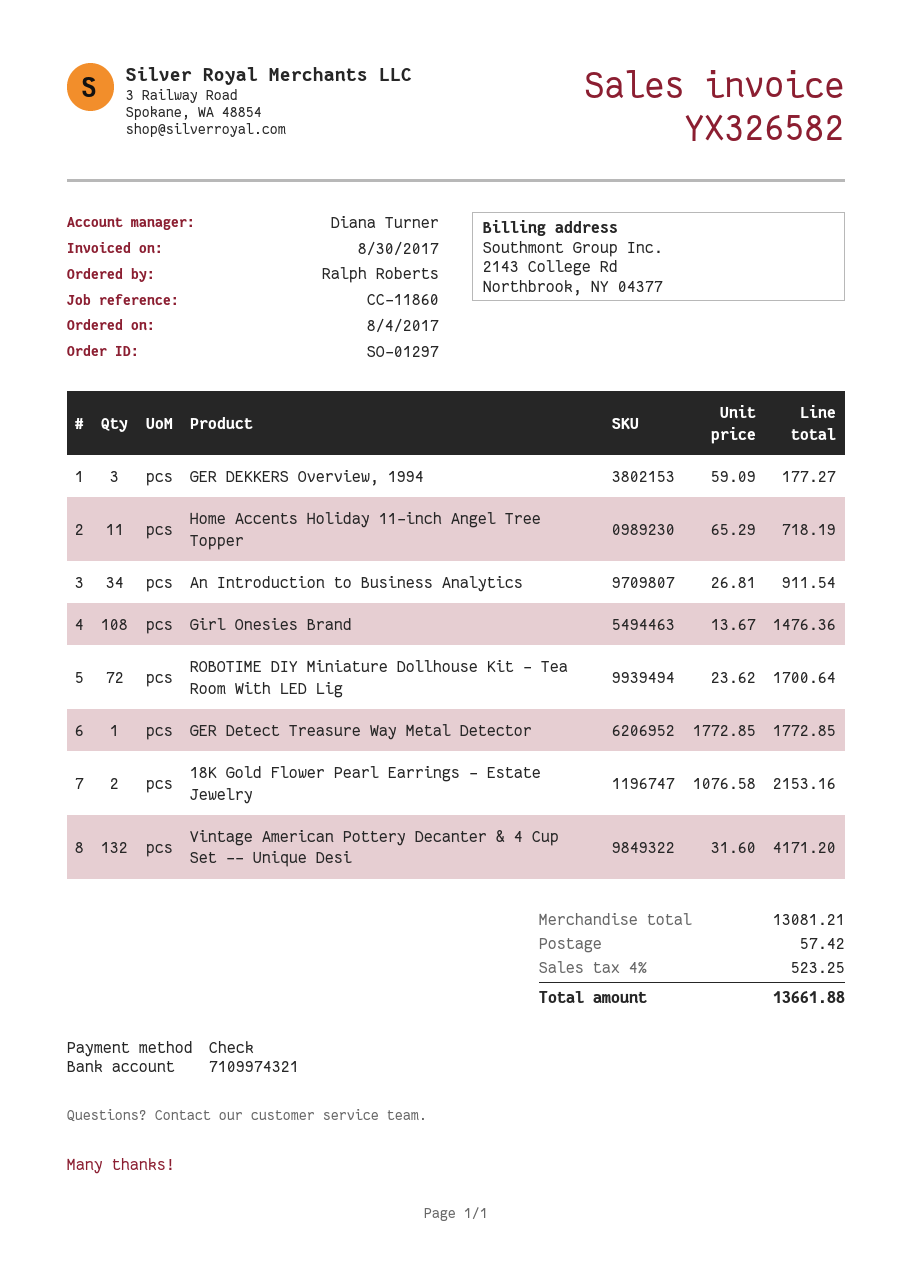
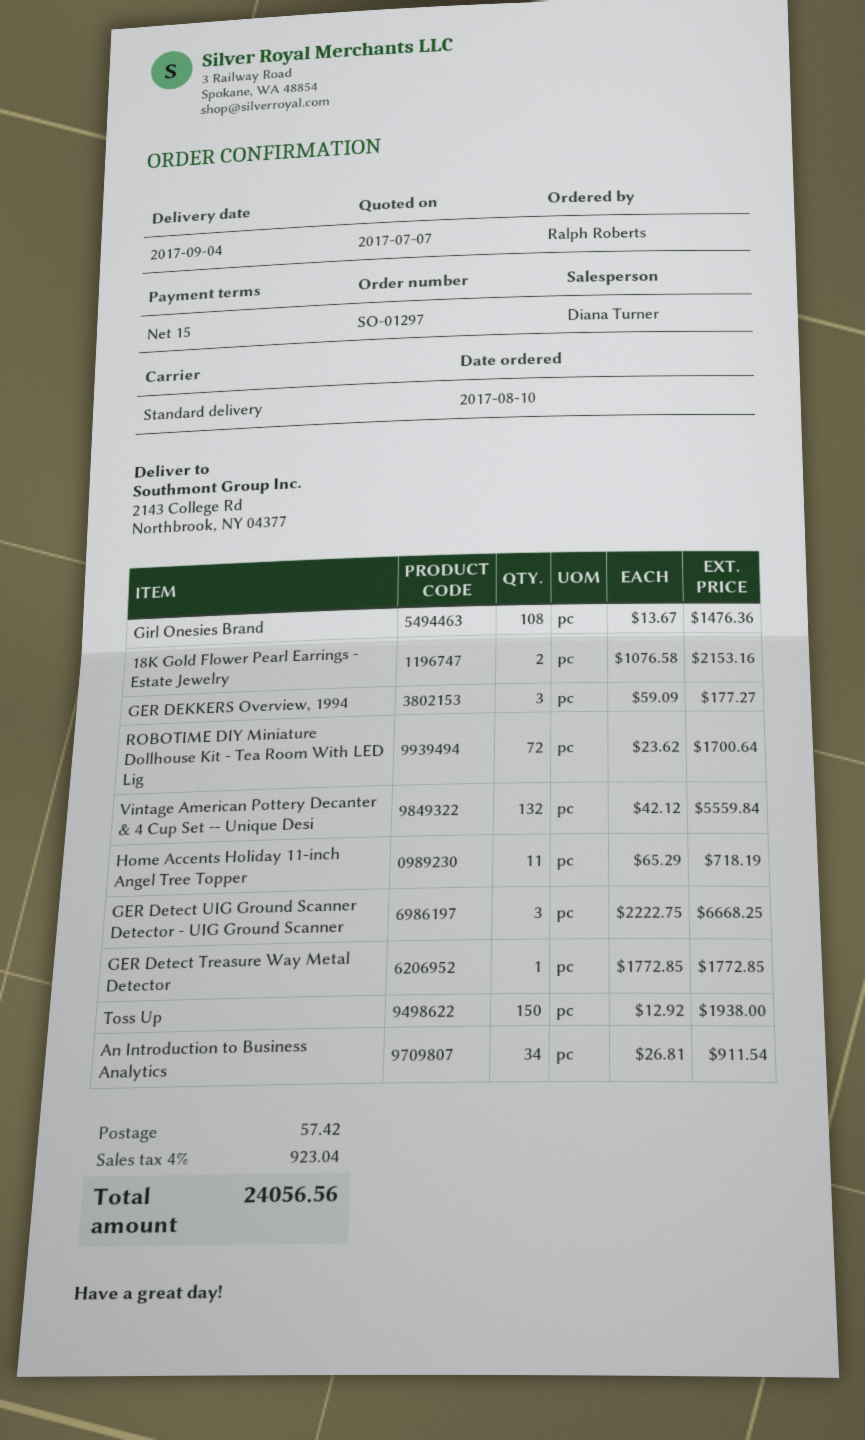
order date: 2017-08-04 -> 2017-08-10
Vintage American Pottery Decanter & 4 Cup Set -- Unique Desi: 132 x 31.60 = 4171.20 -> 132 x 42.12 = 5559.84
GER Detect UIG Ground Scanner Detector - UIG Ground Scanner: none -> 3 x 2222.75 = 6668.25
Toss Up: none -> 150 x 12.92 = 1938.00
tax: 4% = 523.25 -> 4% = 923.04
total: 13661.88 -> 24056.56

